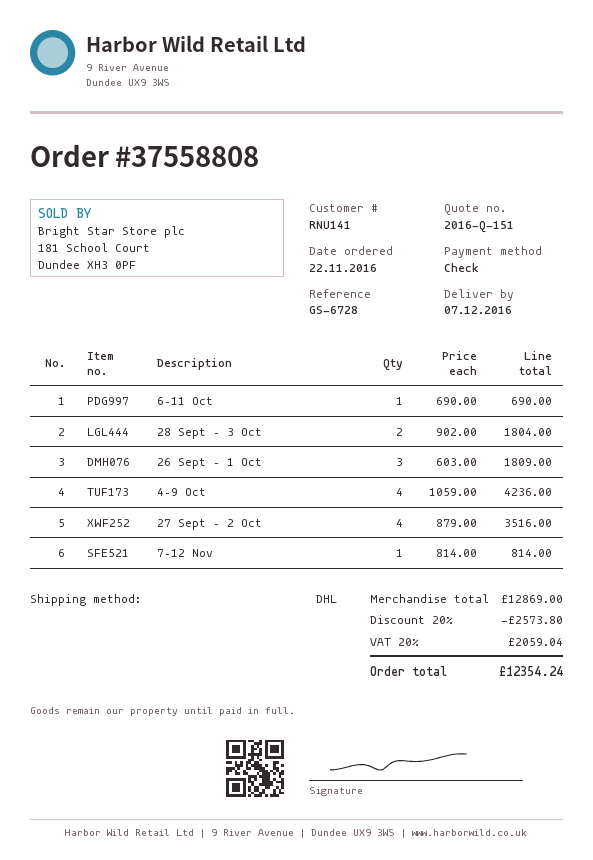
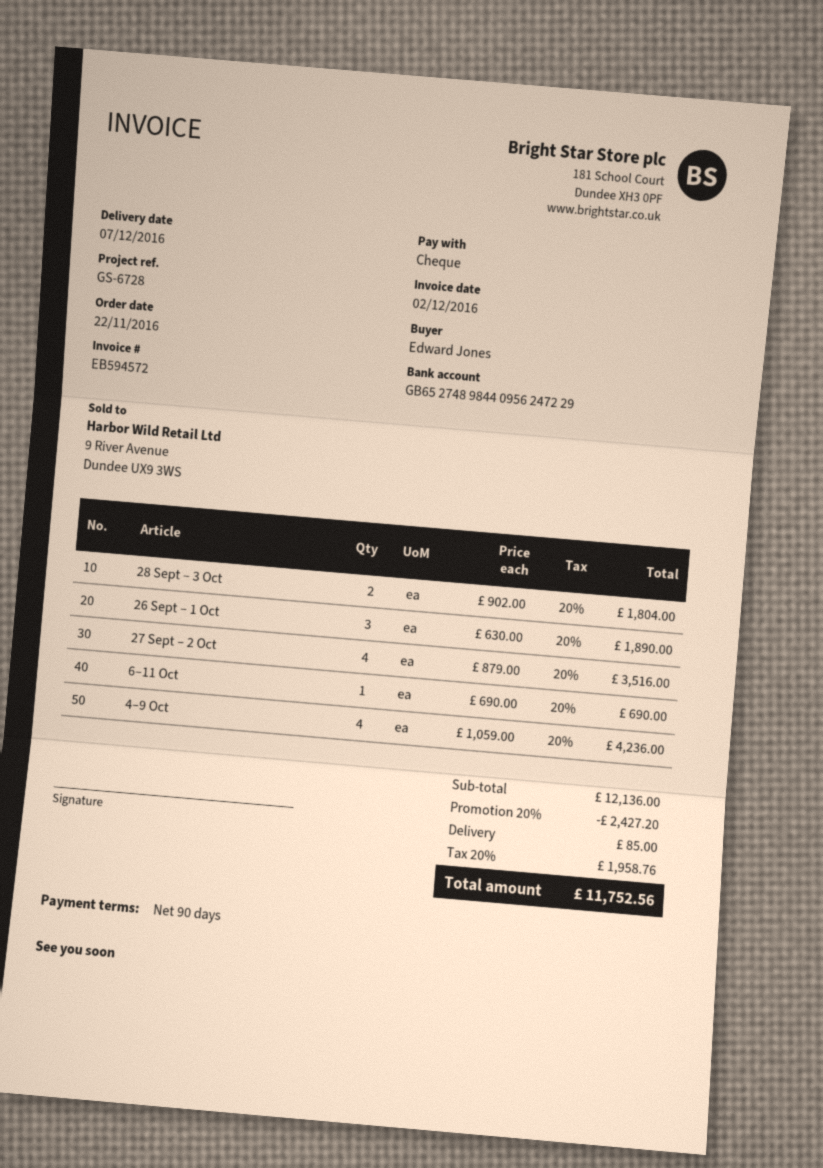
26 Sept – 1 Oct: 3 x 603.00 = 1809.00 -> 3 x 630.00 = 1890.00
7–12 Nov: 1 x 814.00 = 814.00 -> none
subtotal: 12869.00 -> 12136.00
discount: 20% = 2573.80 -> 20% = 2427.20
shipping: none -> 85.00
tax: 20% = 2059.04 -> 20% = 1958.76
total: 12354.24 -> 11752.56

